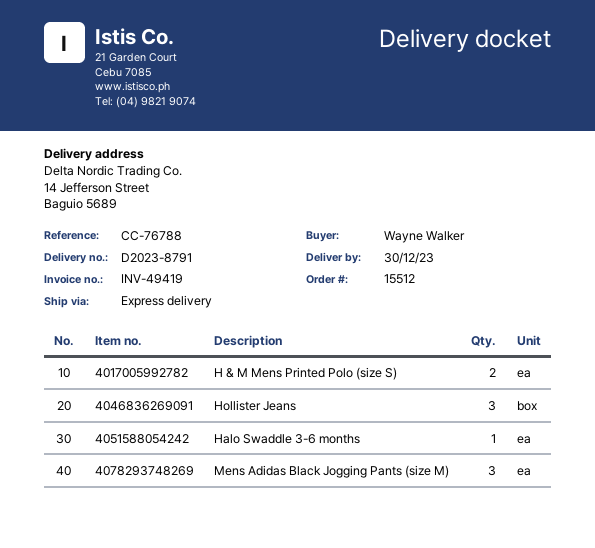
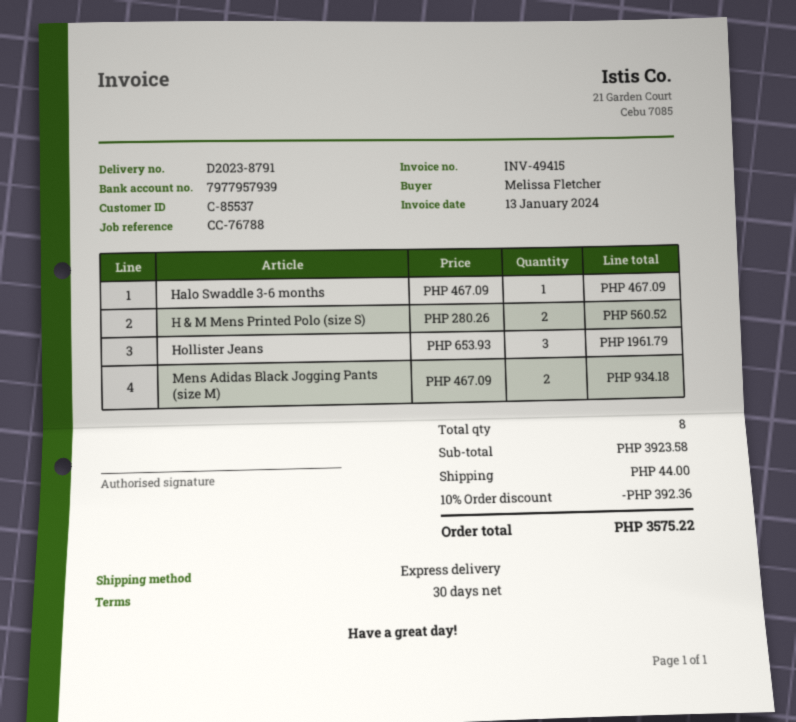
invoice number: INV-49419 -> INV-49415
ordered by: Wayne Walker -> Melissa Fletcher
Mens Adidas Black Jogging Pants (size M): 3 -> 2

